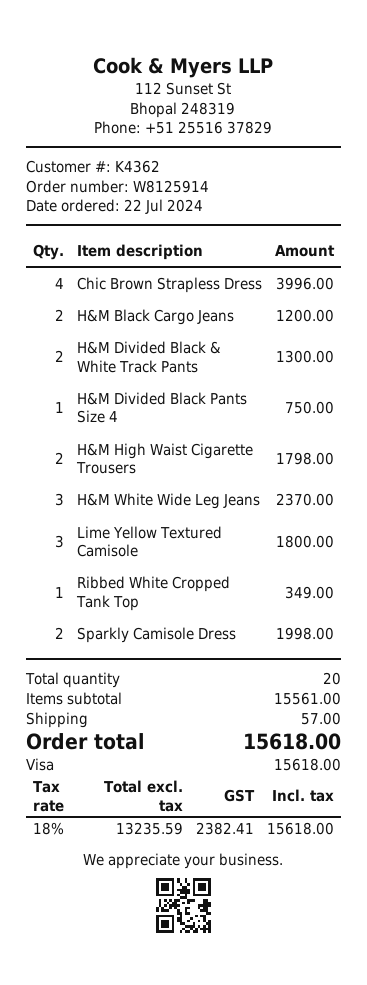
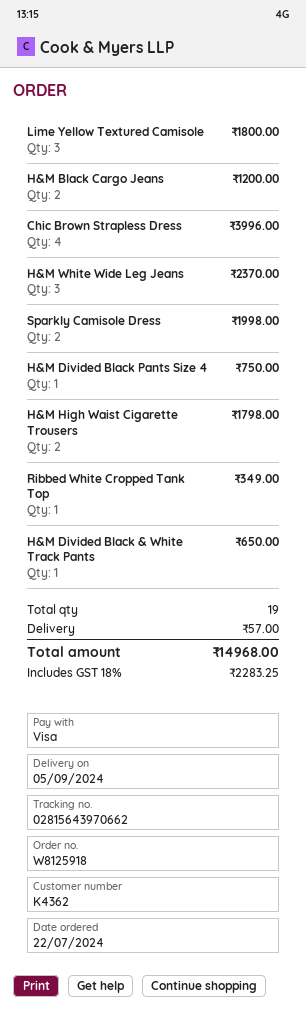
order number: W8125914 -> W8125918
H&M Divided Black & White Track Pants: 2 for 1300.00 -> 1 for 650.00
total quantity: 20 -> 19
tax: 18% = 2382.41 -> 18% = 2283.25
total: 15618.00 -> 14968.00

